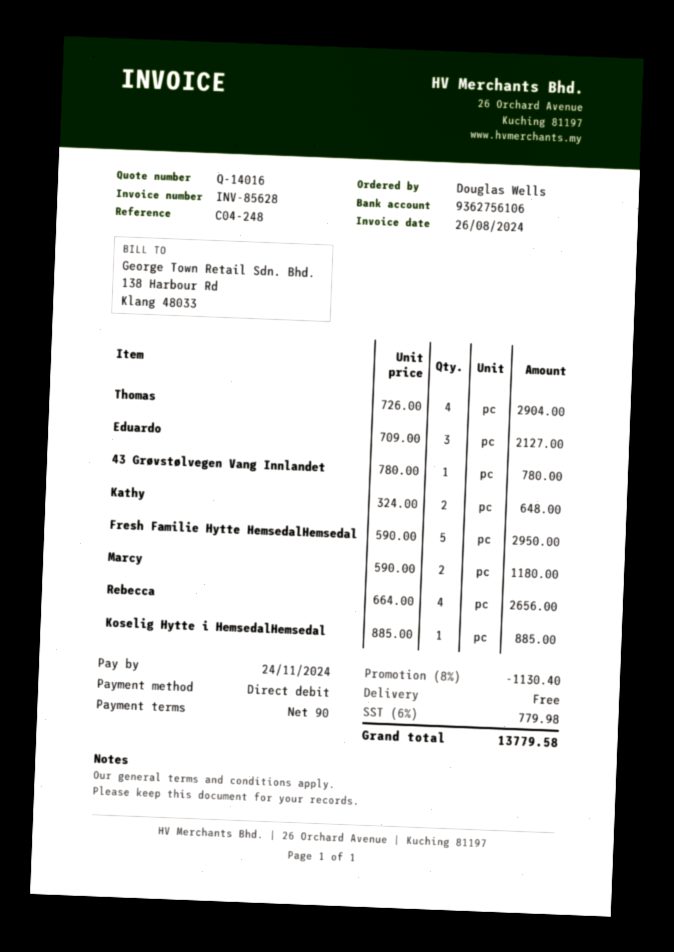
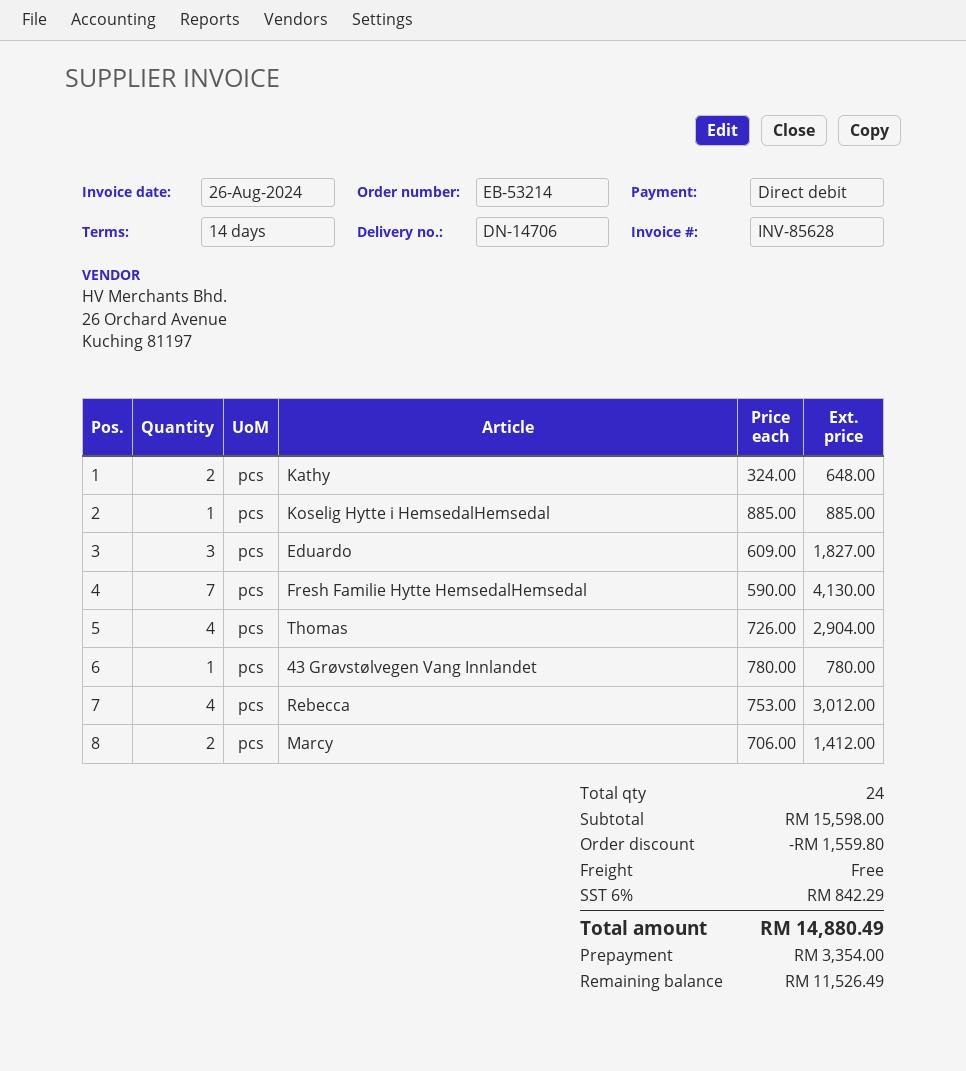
payment terms: 90 days -> 14 days
Eduardo: 3 x 709.00 = 2127.00 -> 3 x 609.00 = 1827.00
Fresh Familie Hytte HemsedalHemsedal: 5 x 590.00 = 2950.00 -> 7 x 590.00 = 4130.00
Marcy: 2 x 590.00 = 1180.00 -> 2 x 706.00 = 1412.00
Rebecca: 4 x 664.00 = 2656.00 -> 4 x 753.00 = 3012.00
discount: 1130.40 -> 1559.80
tax: 6% = 779.98 -> 6% = 842.29
total: 13779.58 -> 14880.49

